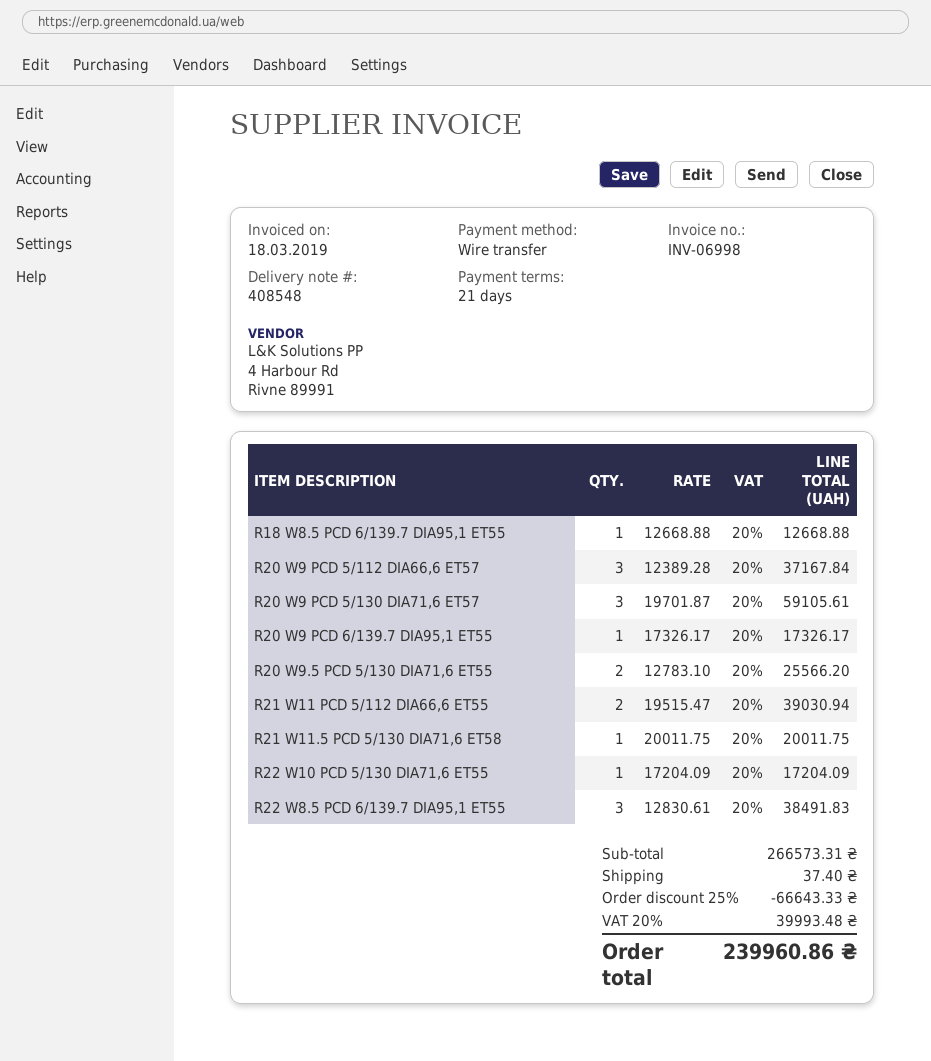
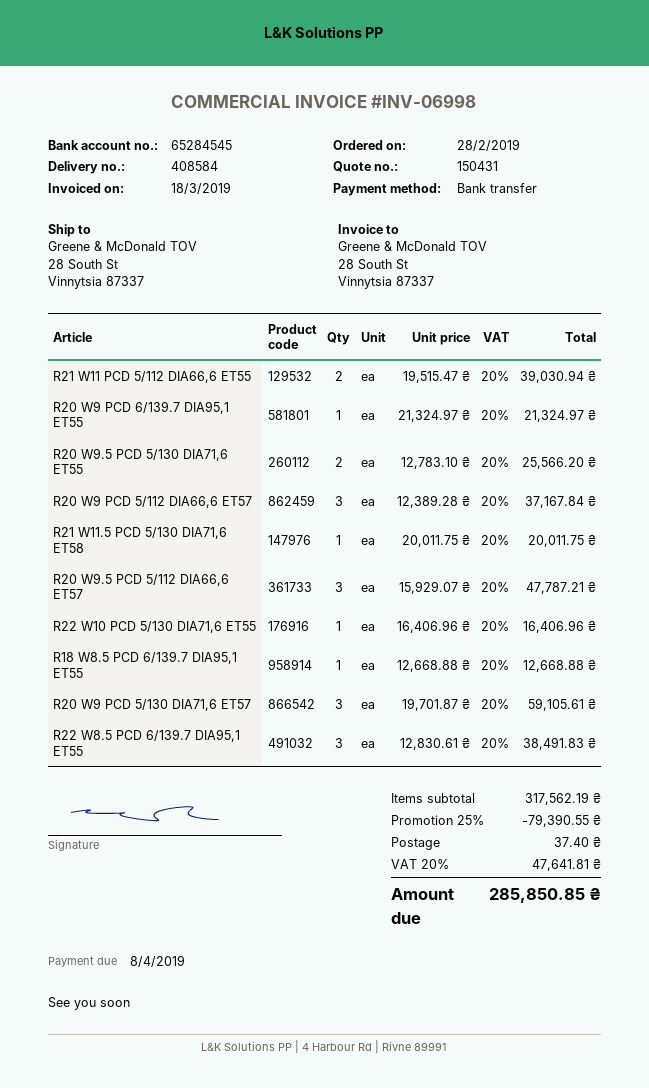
delivery note number: 408548 -> 408584
R20 W9 PCD 6/139.7 DIA95,1 ET55: 1 x 17326.17 = 17326.17 -> 1 x 21324.97 = 21324.97
R22 W10 PCD 5/130 DIA71,6 ET55: 1 x 17204.09 = 17204.09 -> 1 x 16406.96 = 16406.96
R20 W9.5 PCD 5/112 DIA66,6 ET57: none -> 3 x 15929.07 = 47787.21
subtotal: 266573.31 -> 317562.19
discount: 25% = 66643.33 -> 25% = 79390.55
tax: 20% = 39993.48 -> 20% = 47641.81
total: 239960.86 -> 285850.85

